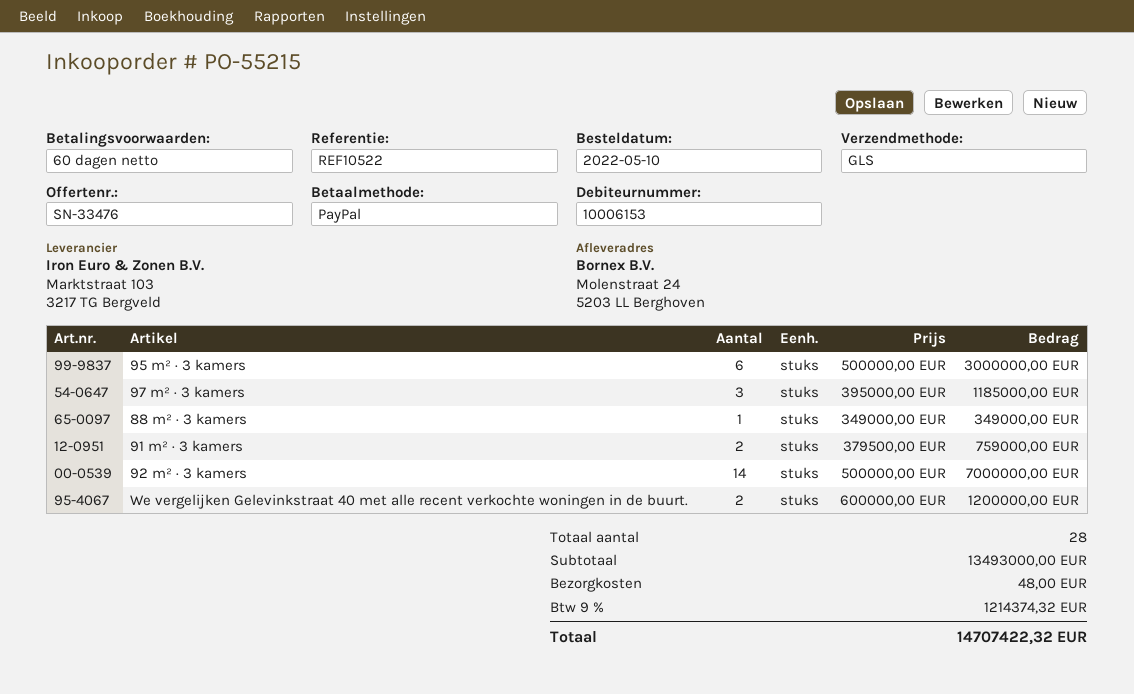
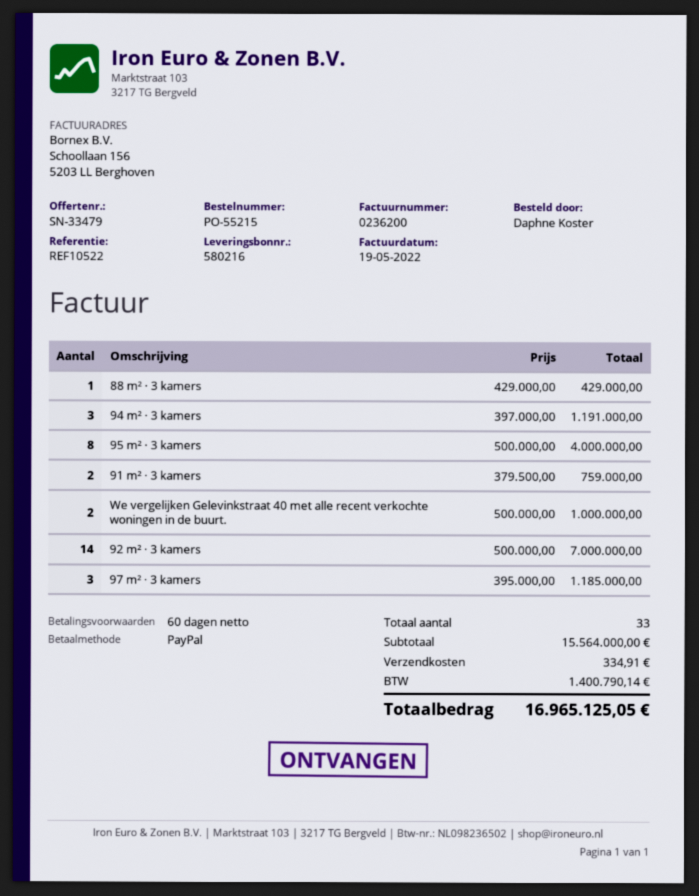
quote number: SN-33476 -> SN-33479
95 m² · 3 kamers: 6 x 500000.00 = 3000000.00 -> 8 x 500000.00 = 4000000.00
88 m² · 3 kamers: 1 x 349000.00 = 349000.00 -> 1 x 429000.00 = 429000.00
We vergelijken Gelevinkstraat 40 met alle recent verkochte woningen in de buurt.: 2 x 600000.00 = 1200000.00 -> 2 x 500000.00 = 1000000.00
94 m² · 3 kamers: none -> 3 x 397000.00 = 1191000.00
total quantity: 28 -> 33
subtotal: 13493000.00 -> 15564000.00
shipping: 48.00 -> 334.91
tax: 1214374.32 -> 1400790.14
total: 14707422.32 -> 16965125.05

